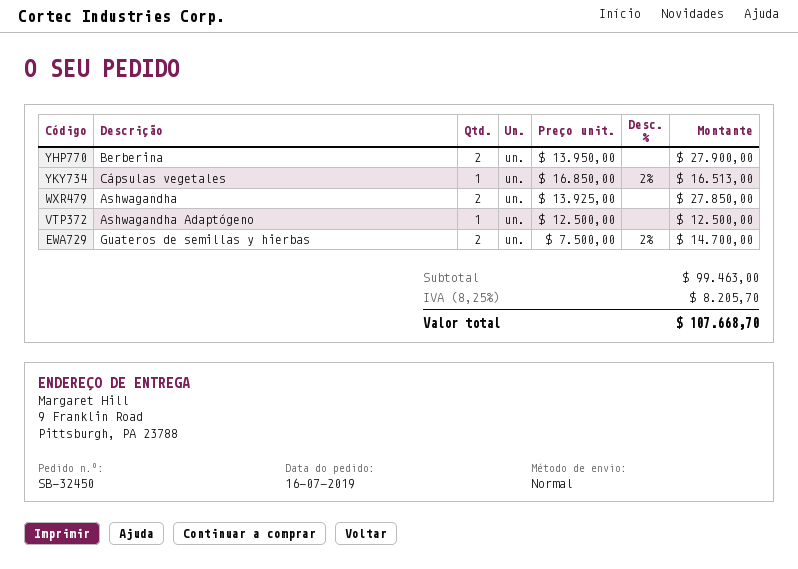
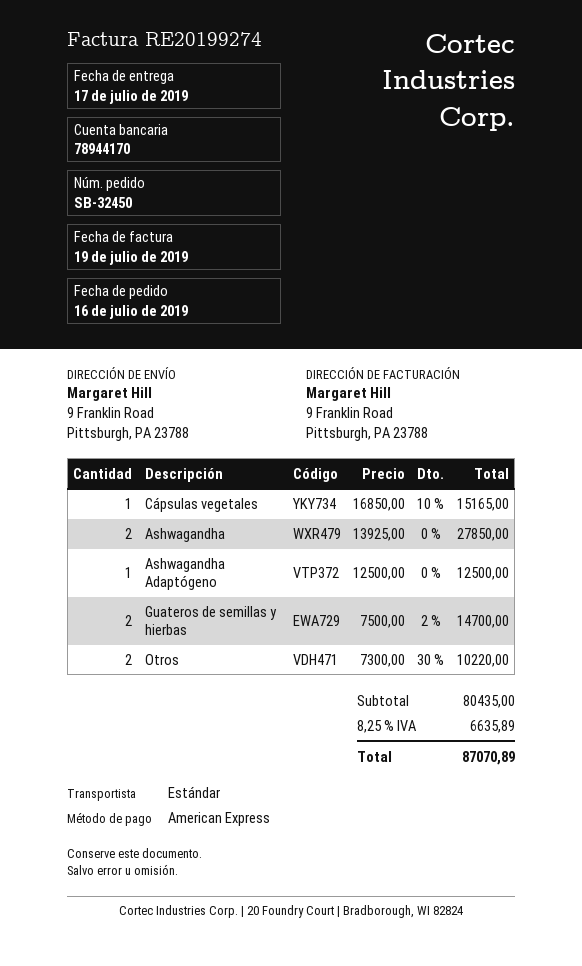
Berberina: 2 x 13950.00 = 27900.00 -> none
Cápsulas vegetales: 1 x 16850.00 - 2% = 16513.00 -> 1 x 16850.00 - 10% = 15165.00
Otros: none -> 2 x 7300.00 - 30% = 10220.00
subtotal: 99463.00 -> 80435.00
tax: 8.25% = 8205.70 -> 8.25% = 6635.89
total: 107668.70 -> 87070.89

